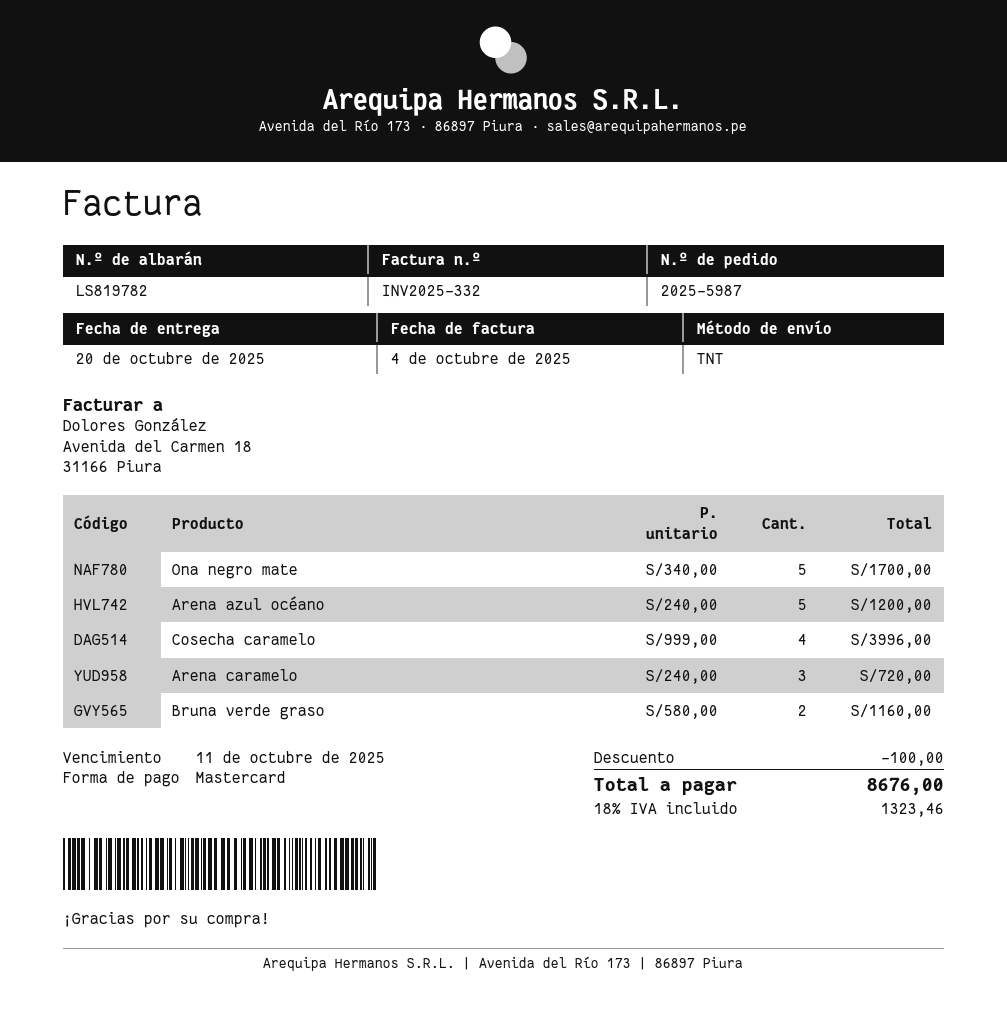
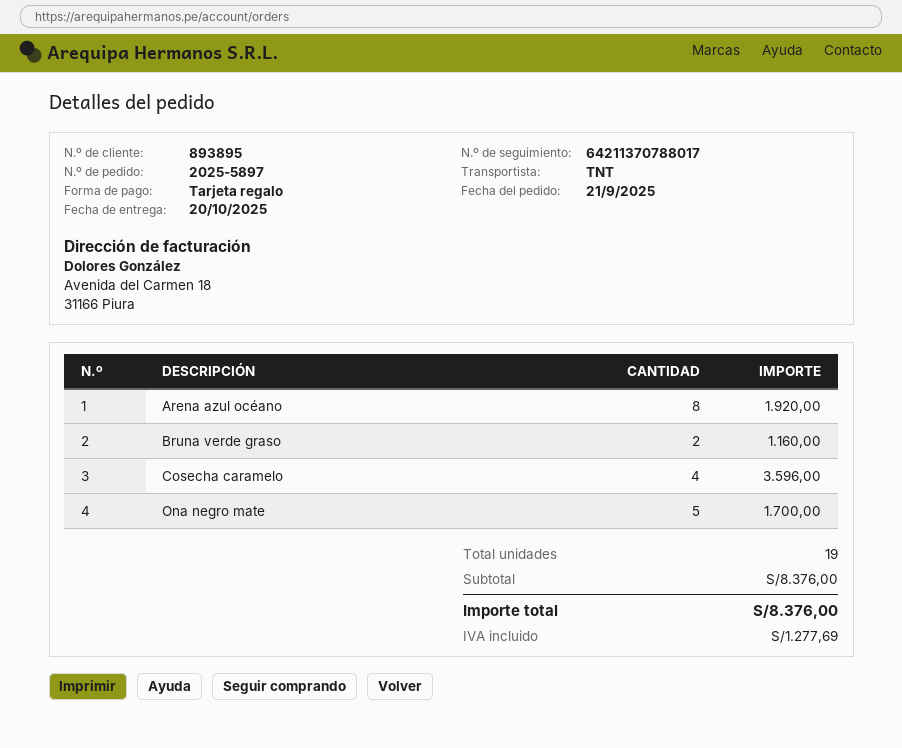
order number: 2025-5987 -> 2025-5897
payment method: Mastercard -> gift card
Arena azul océano: 5 for 1200.00 -> 8 for 1920.00
Cosecha caramelo: 4 for 3996.00 -> 4 for 3596.00
Arena caramelo: 3 for 720.00 -> none
discount: 100.00 -> none
tax: 1323.46 -> 1277.69
total: 8676.00 -> 8376.00

